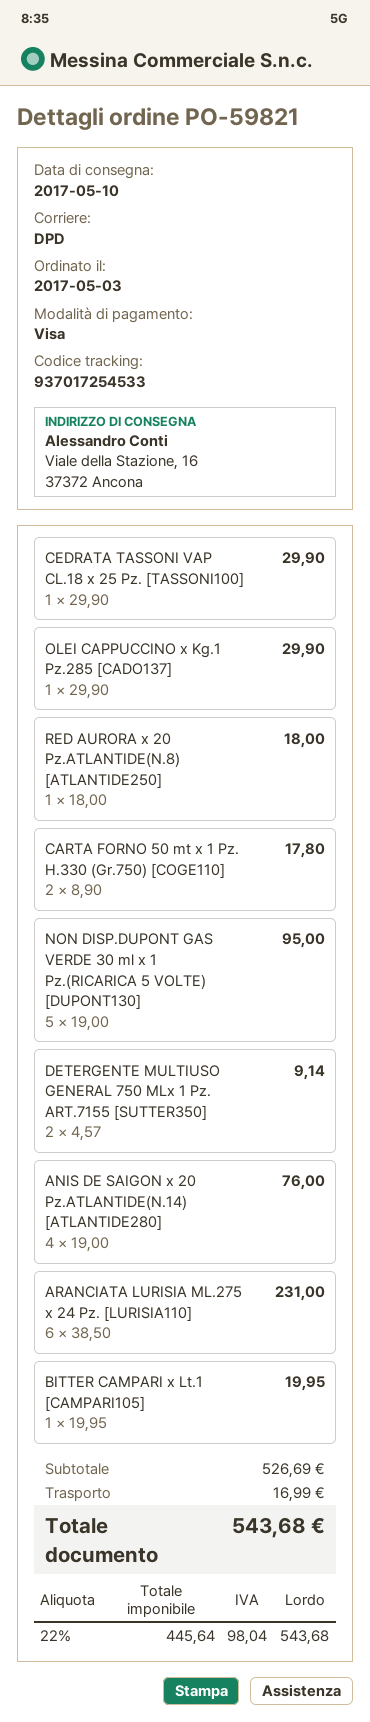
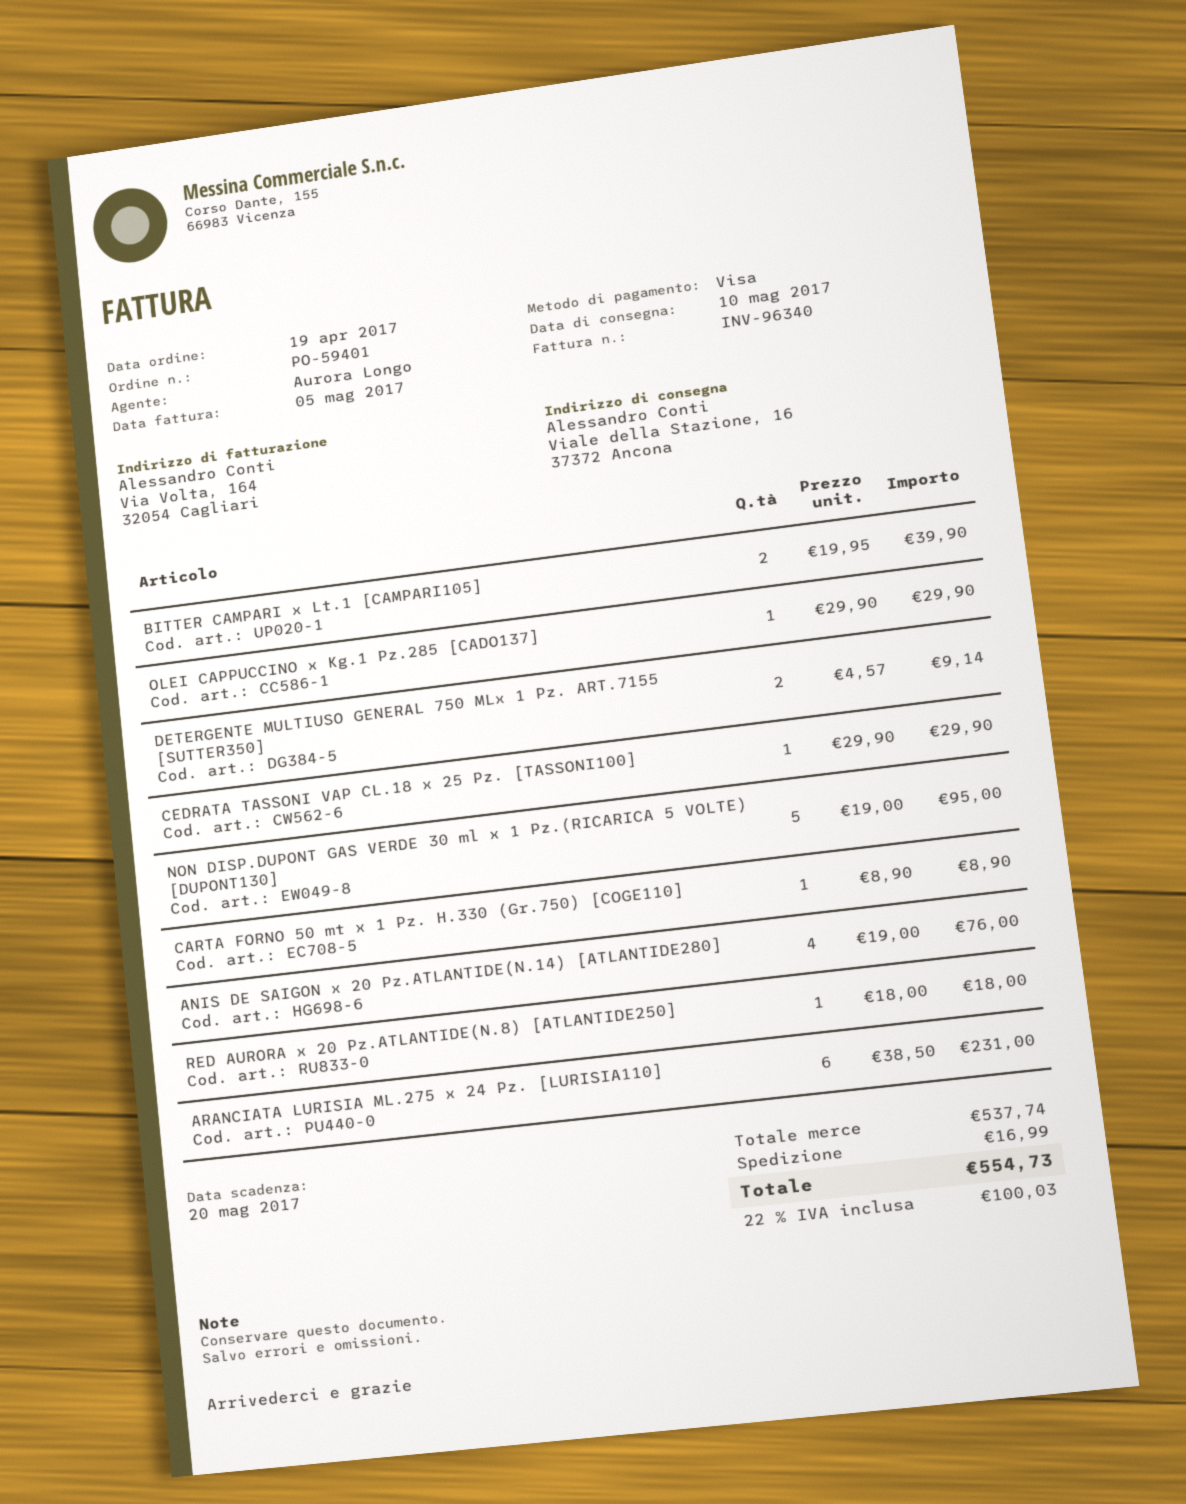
order number: PO-59821 -> PO-59401
order date: 2017-05-03 -> 2017-04-19
CARTA FORNO 50 mt x 1 Pz. H.330 (Gr.750) [COGE110]: 2 x 8.90 = 17.80 -> 1 x 8.90 = 8.90
BITTER CAMPARI x Lt.1 [CAMPARI105]: 1 x 19.95 = 19.95 -> 2 x 19.95 = 39.90
subtotal: 526.69 -> 537.74
tax: 22% = 98.04 -> 22% = 100.03
total: 543.68 -> 554.73

